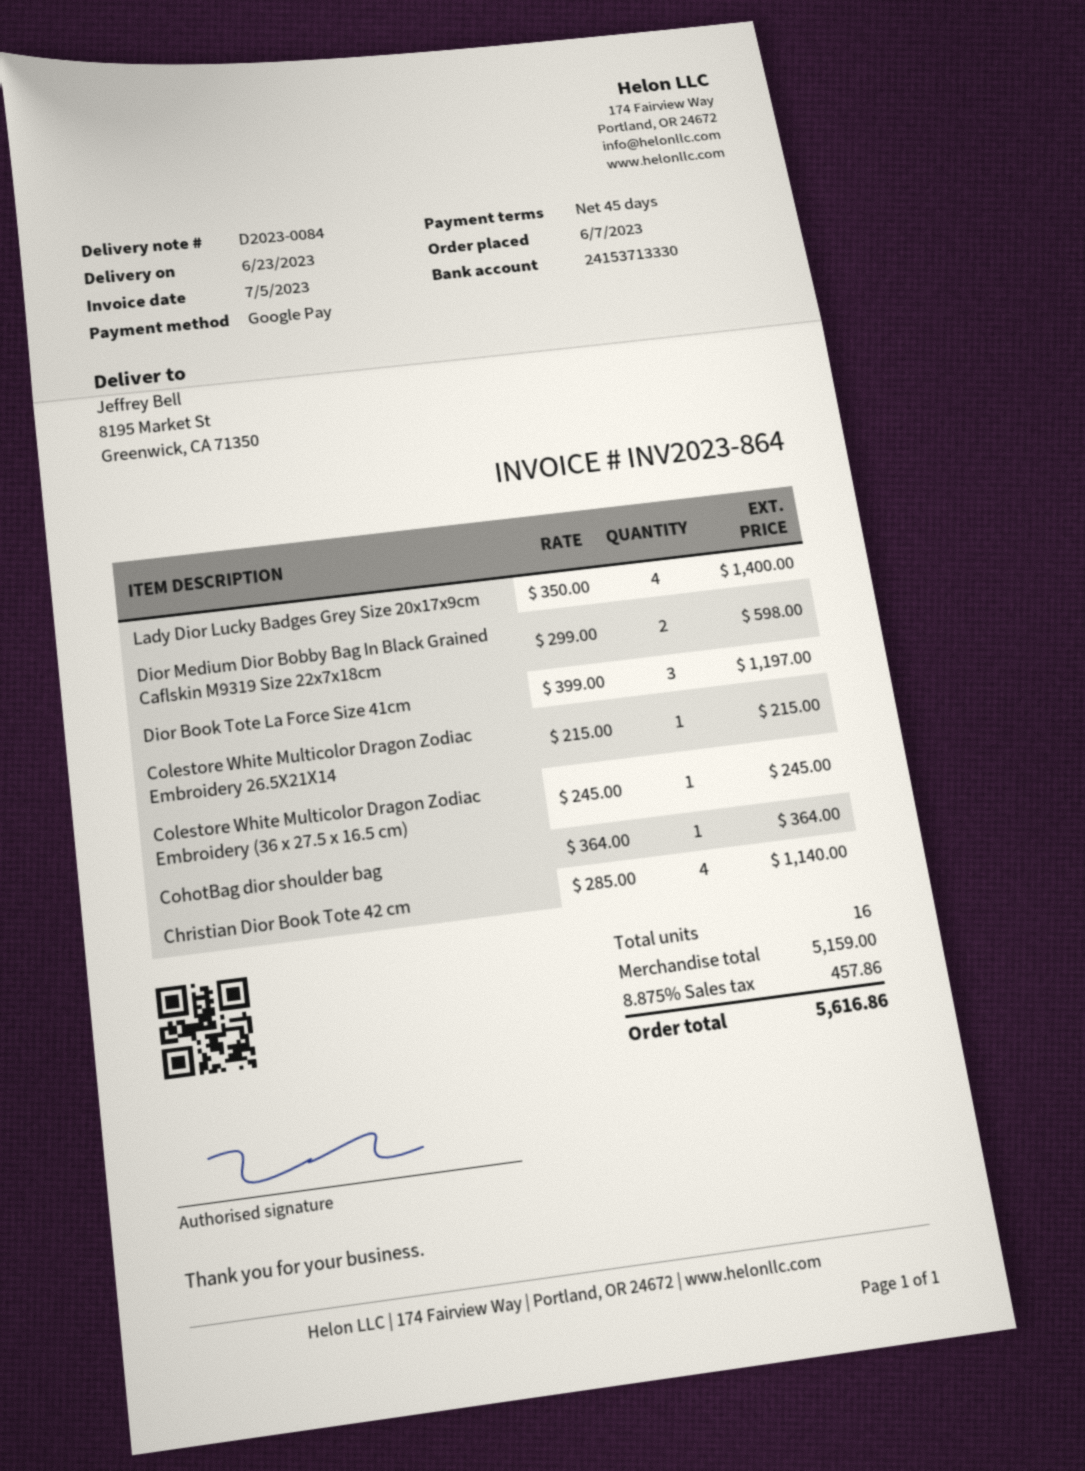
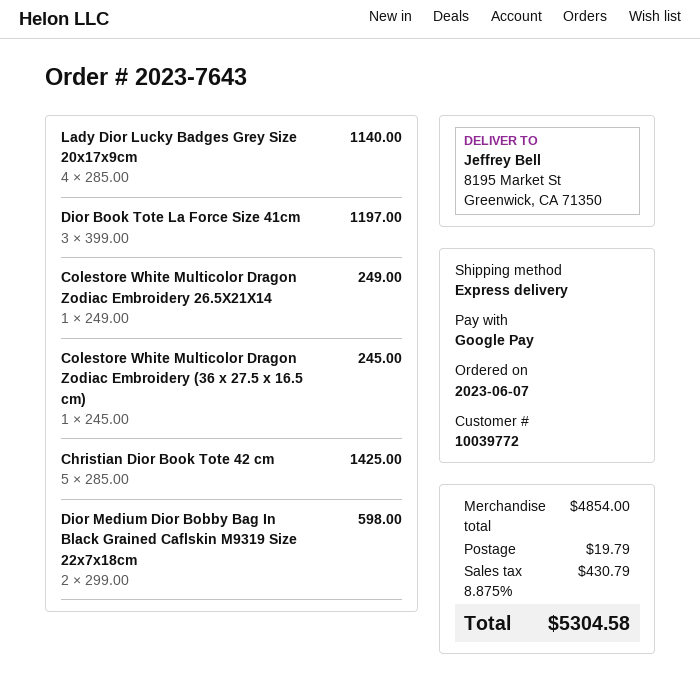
Lady Dior Lucky Badges Grey Size 20x17x9cm: 4 x 350.00 = 1400.00 -> 4 x 285.00 = 1140.00
Colestore White Multicolor Dragon Zodiac Embroidery 26.5X21X14: 1 x 215.00 = 215.00 -> 1 x 249.00 = 249.00
CohotBag dior shoulder bag: 1 x 364.00 = 364.00 -> none
Christian Dior Book Tote 42 cm: 4 x 285.00 = 1140.00 -> 5 x 285.00 = 1425.00
subtotal: 5159.00 -> 4854.00
shipping: none -> 19.79
tax: 8.875% = 457.86 -> 8.875% = 430.79
total: 5616.86 -> 5304.58

